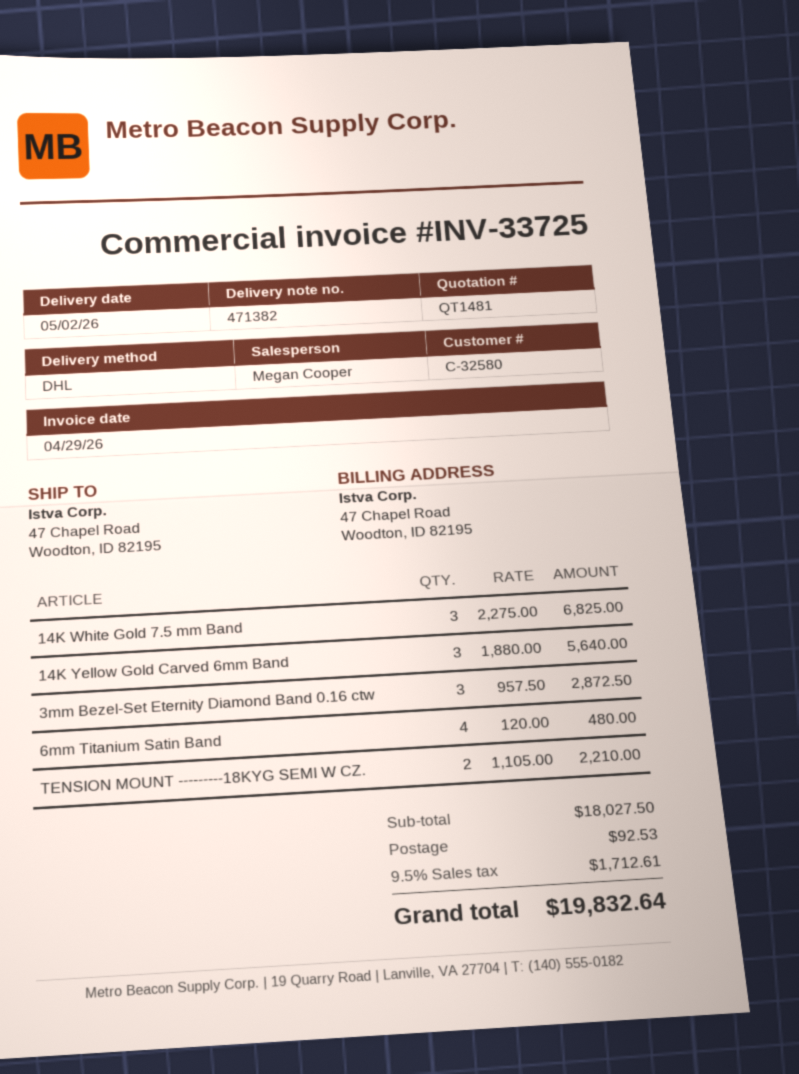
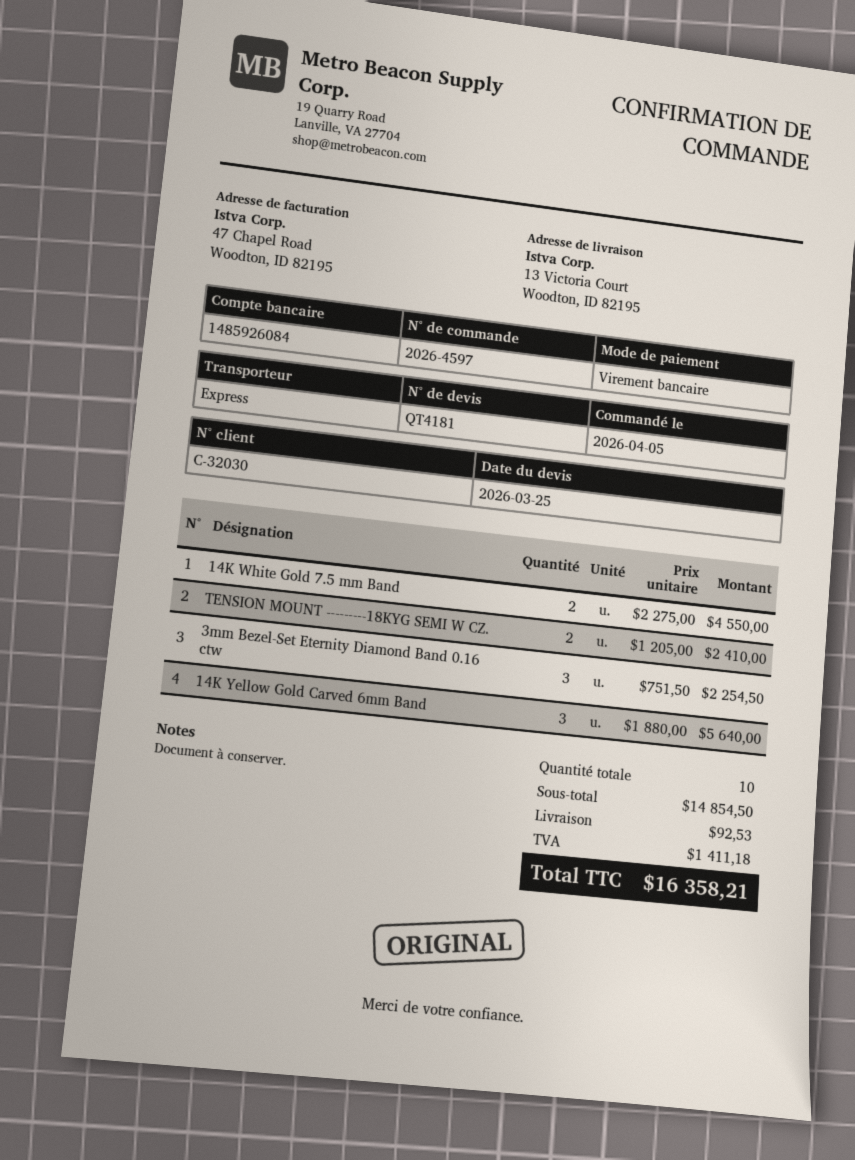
quote number: QT1481 -> QT4181
customer number: C-32580 -> C-32030
shipping method: DHL -> express
ship to: 47 Chapel Road, Woodton, ID 82195 -> 13 Victoria Court, Woodton, ID 82195
14K White Gold 7.5 mm Band: 3 x 2275.00 = 6825.00 -> 2 x 2275.00 = 4550.00
3mm Bezel-Set Eternity Diamond Band 0.16 ctw: 3 x 957.50 = 2872.50 -> 3 x 751.50 = 2254.50
6mm Titanium Satin Band: 4 x 120.00 = 480.00 -> none
TENSION MOUNT ---------18KYG SEMI W CZ.: 2 x 1105.00 = 2210.00 -> 2 x 1205.00 = 2410.00
subtotal: 18027.50 -> 14854.50
tax: 1712.61 -> 1411.18
total: 19832.64 -> 16358.21

